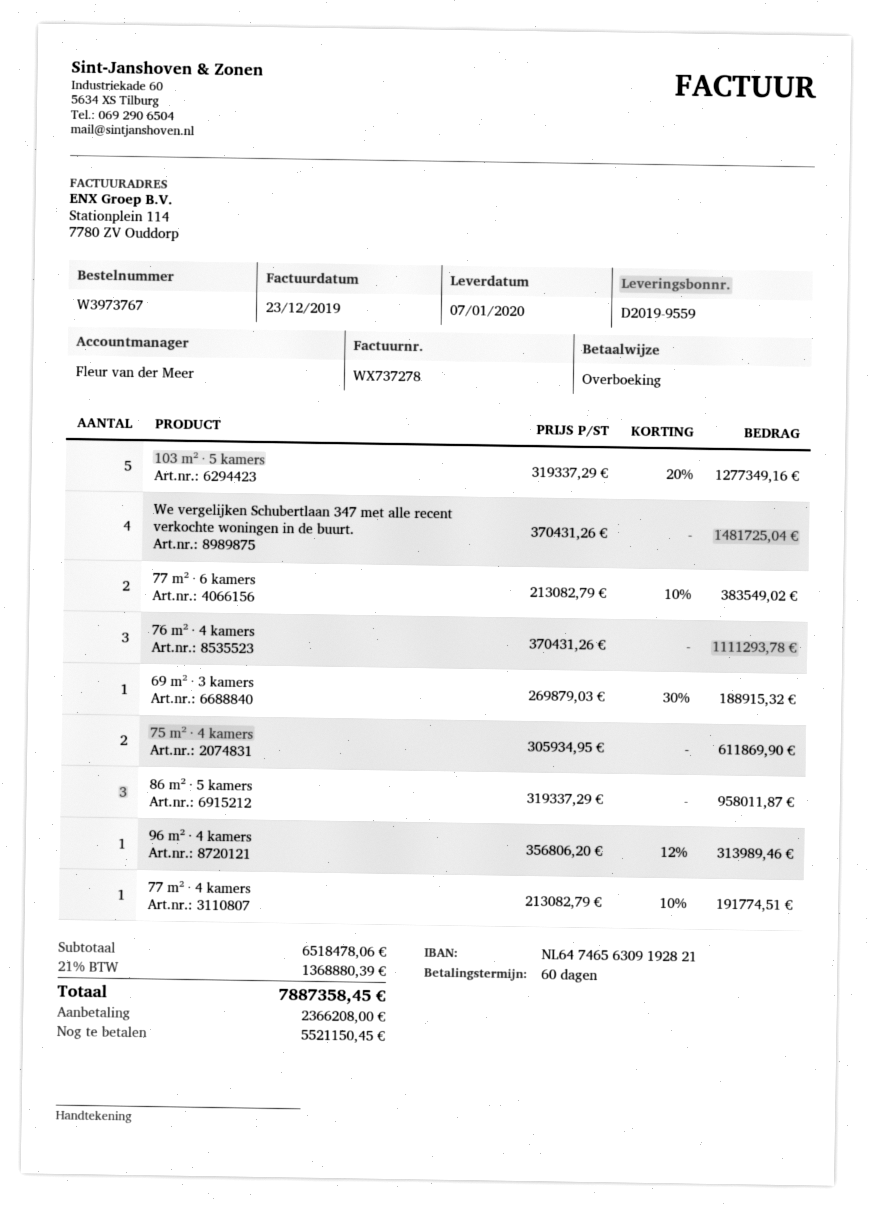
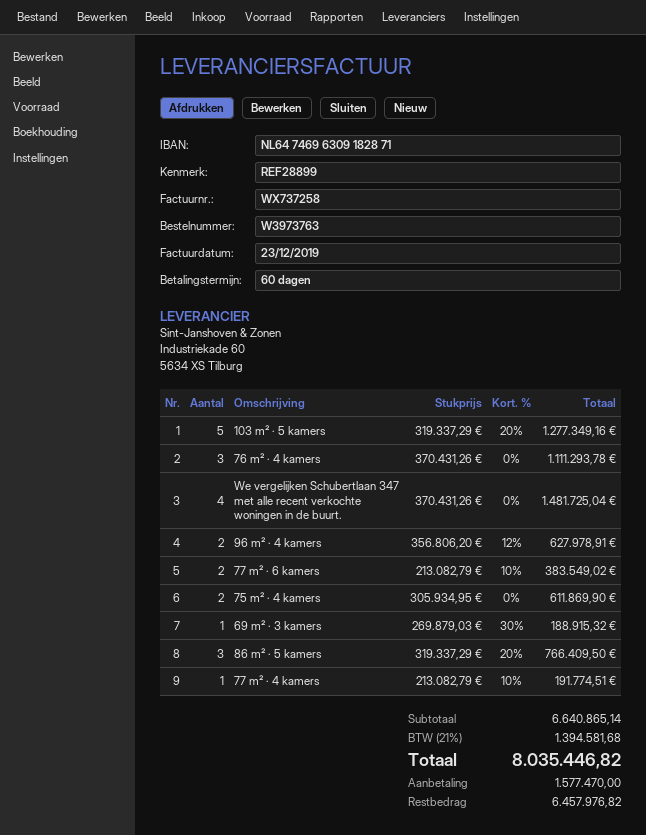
order number: W3973767 -> W3973763
invoice number: WX737278 -> WX737258
bank account: NL6474656309192821 -> NL6474696309182871
86 m² · 5 kamers: 3 x 319337.29 = 958011.87 -> 3 x 319337.29 - 20% = 766409.50
96 m² · 4 kamers: 1 x 356806.20 - 12% = 313989.46 -> 2 x 356806.20 - 12% = 627978.91
subtotal: 6518478.06 -> 6640865.14
tax: 21% = 1368880.39 -> 21% = 1394581.68
total: 7887358.45 -> 8035446.82
deposit: 2366208.00 -> 1577470.00
balance: 5521150.45 -> 6457976.82

